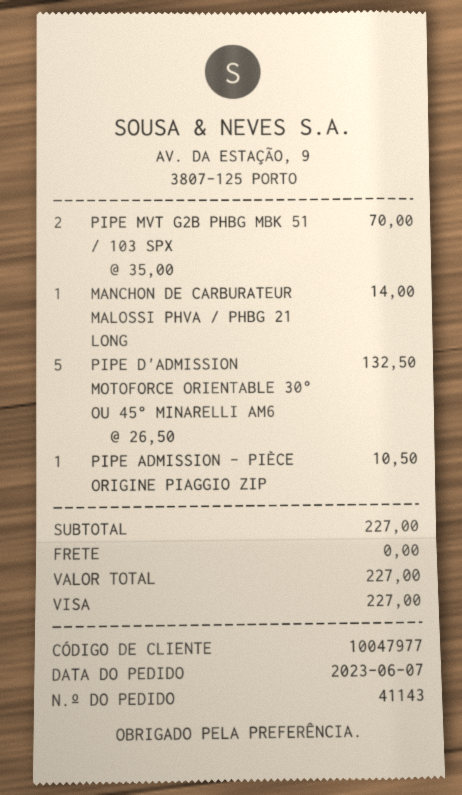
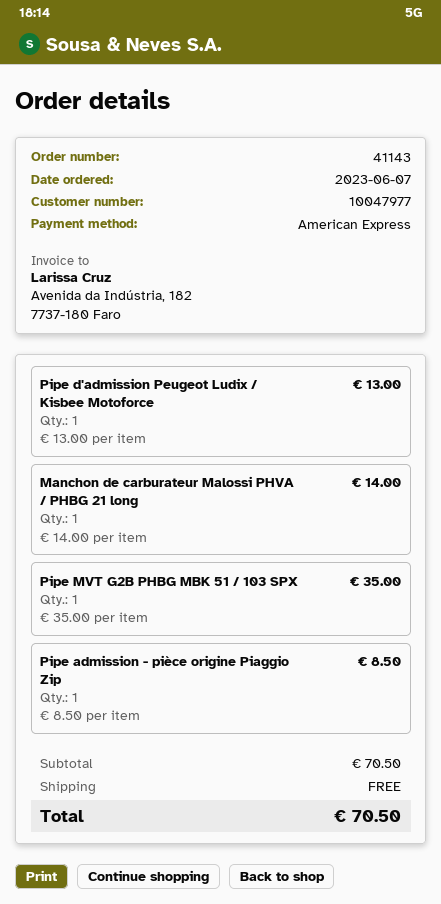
payment method: Visa -> American Express
PIPE MVT G2B PHBG MBK 51 / 103 SPX: 2 x 35.00 = 70.00 -> 1 x 35.00 = 35.00
PIPE D'ADMISSION MOTOFORCE ORIENTABLE 30° OU 45° MINARELLI AM6: 5 x 26.50 = 132.50 -> none
PIPE ADMISSION - PIÈCE ORIGINE PIAGGIO ZIP: 1 x 10.50 = 10.50 -> 1 x 8.50 = 8.50
Pipe d'admission Peugeot Ludix / Kisbee Motoforce: none -> 1 x 13.00 = 13.00
subtotal: 227.00 -> 70.50
total: 227.00 -> 70.50

